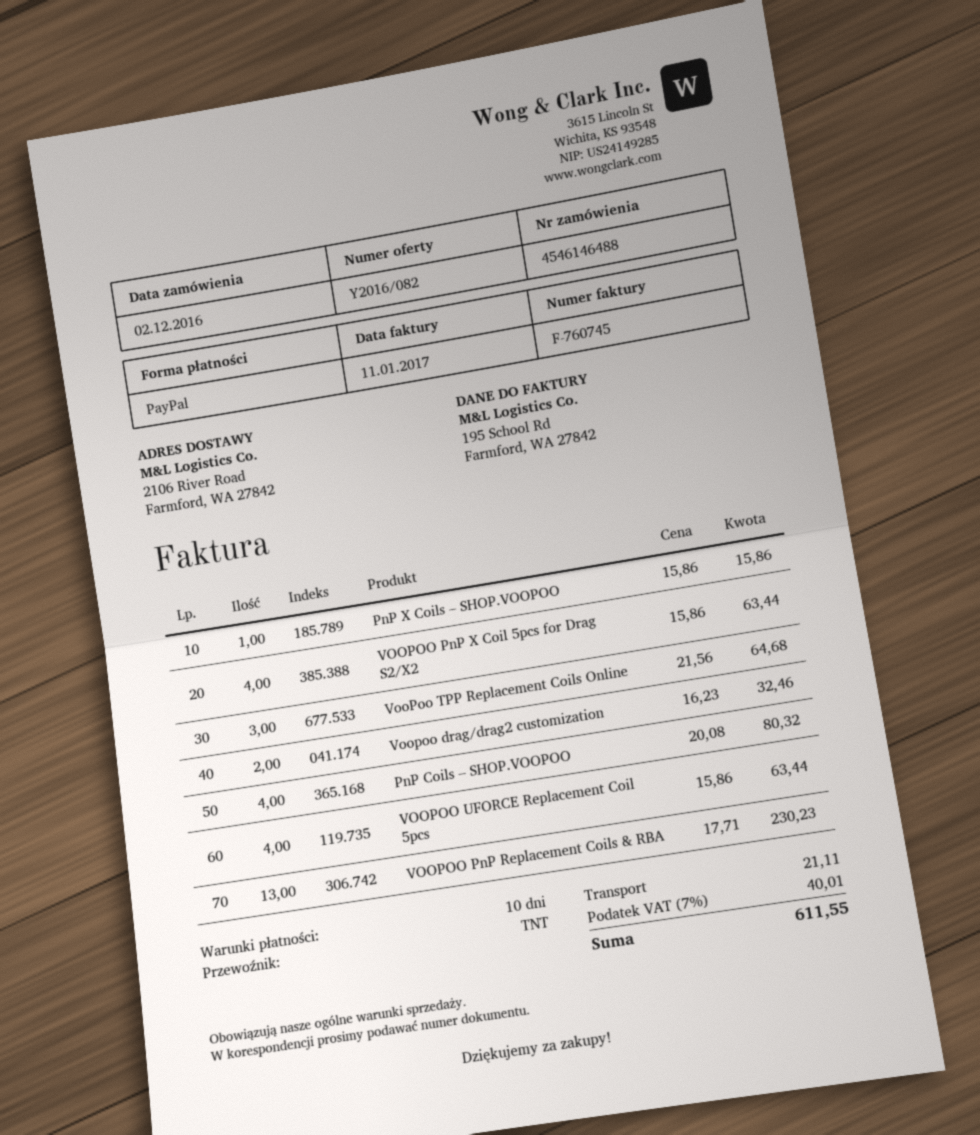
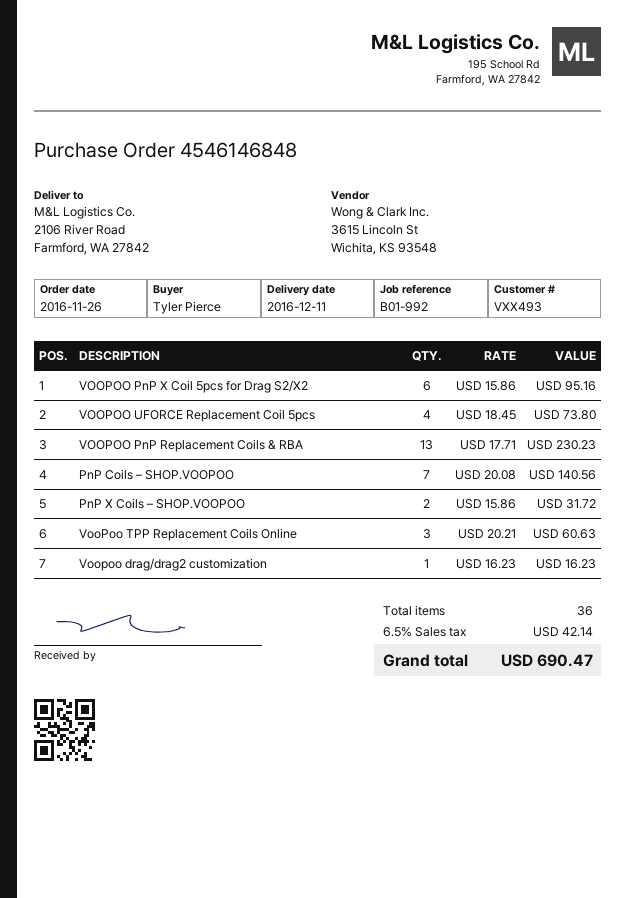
order number: 4546146488 -> 4546146848
order date: 2016-12-02 -> 2016-11-26
PnP X Coils – SHOP.VOOPOO: 1 x 15.86 = 15.86 -> 2 x 15.86 = 31.72
VOOPOO PnP X Coil 5pcs for Drag S2/X2: 4 x 15.86 = 63.44 -> 6 x 15.86 = 95.16
VooPoo TPP Replacement Coils Online: 3 x 21.56 = 64.68 -> 3 x 20.21 = 60.63
Voopoo drag/drag2 customization: 2 x 16.23 = 32.46 -> 1 x 16.23 = 16.23
PnP Coils – SHOP.VOOPOO: 4 x 20.08 = 80.32 -> 7 x 20.08 = 140.56
VOOPOO UFORCE Replacement Coil 5pcs: 4 x 15.86 = 63.44 -> 4 x 18.45 = 73.80
shipping: 21.11 -> none
tax: 7% = 40.01 -> 6.5% = 42.14
total: 611.55 -> 690.47

